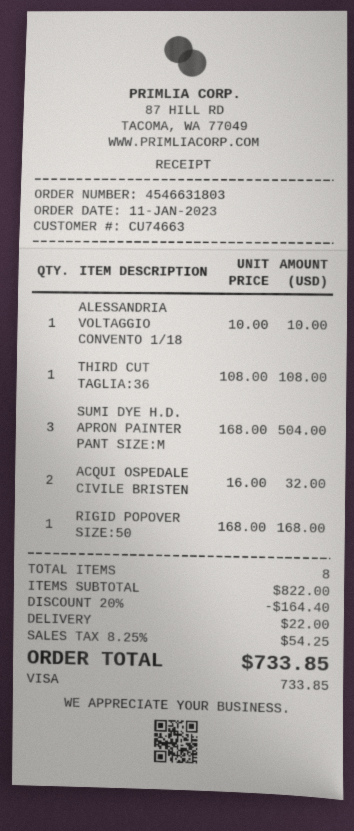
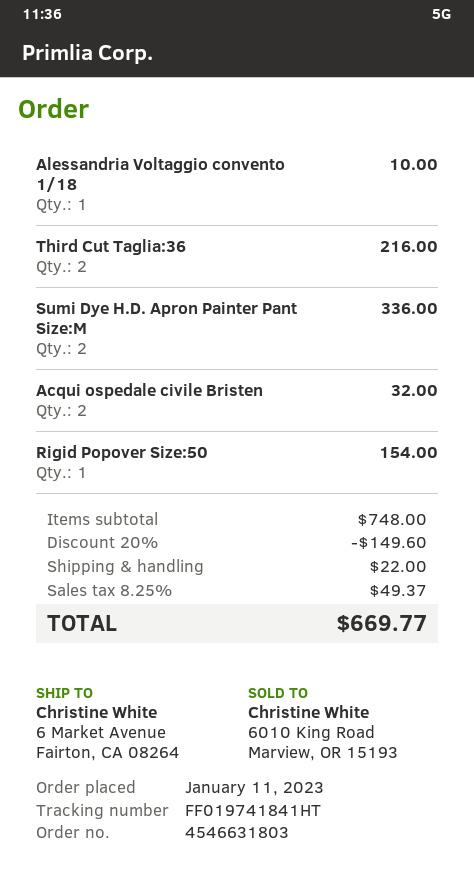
THIRD CUT TAGLIA:36: 1 for 108.00 -> 2 for 216.00
SUMI DYE H.D. APRON PAINTER PANT SIZE:M: 3 for 504.00 -> 2 for 336.00
RIGID POPOVER SIZE:50: 1 for 168.00 -> 1 for 154.00
subtotal: 822.00 -> 748.00
discount: 20% = 164.40 -> 20% = 149.60
tax: 8.25% = 54.25 -> 8.25% = 49.37
total: 733.85 -> 669.77

